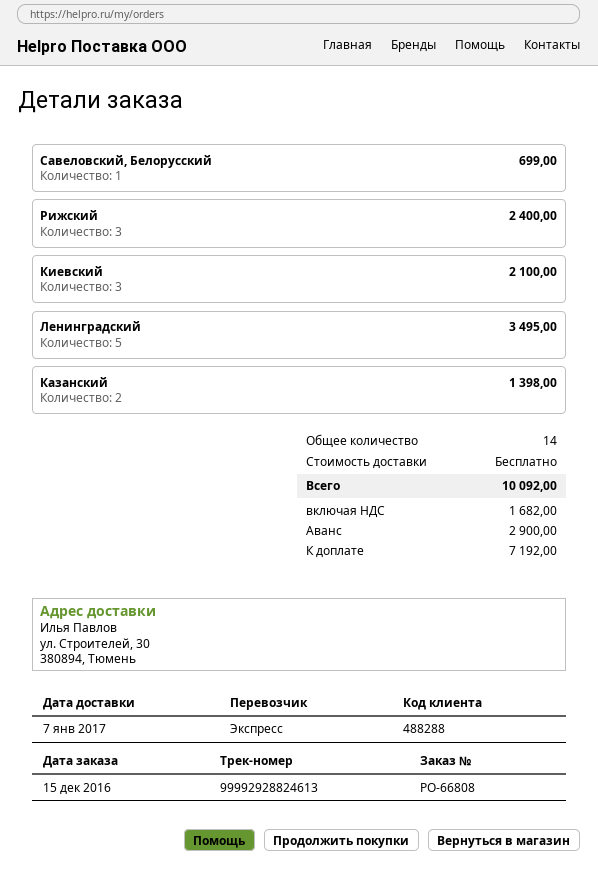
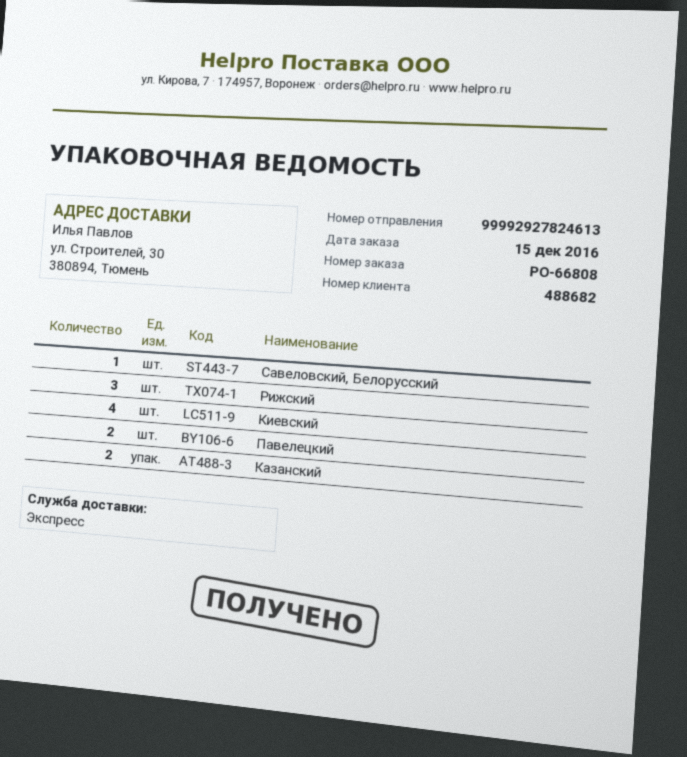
customer number: 488288 -> 488682
tracking number: 99992928824613 -> 99992927824613
Киевский: 3 -> 4
Ленинградский: 5 -> none
Павелецкий: none -> 2

